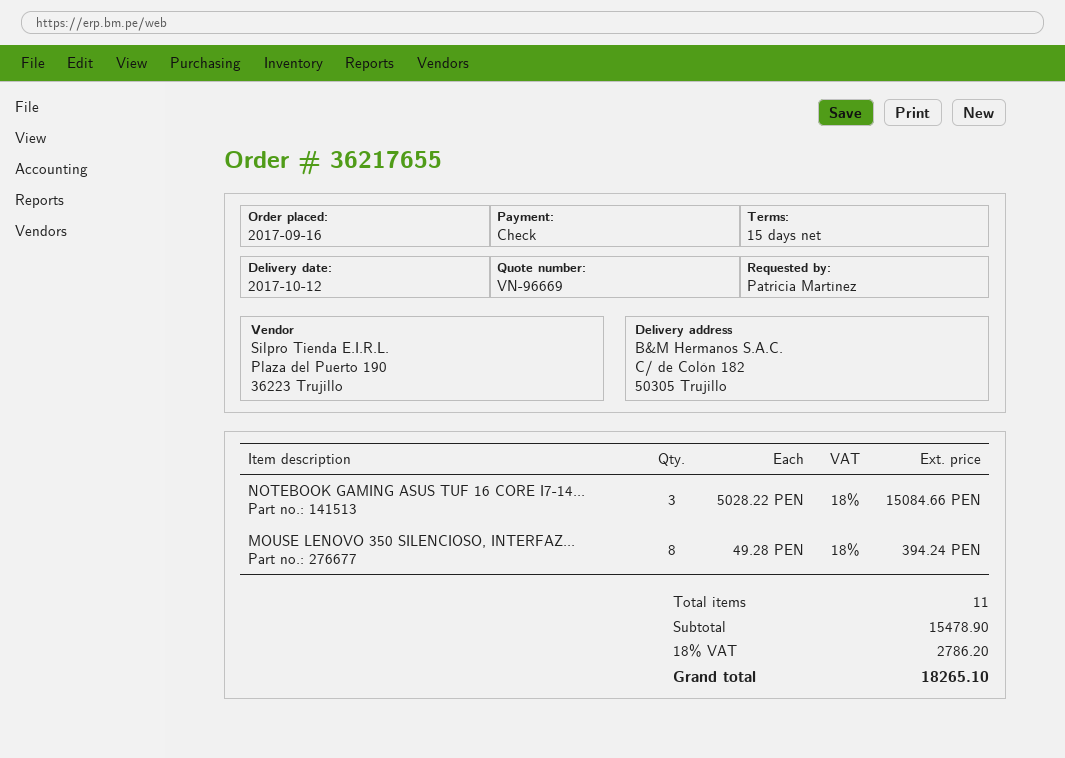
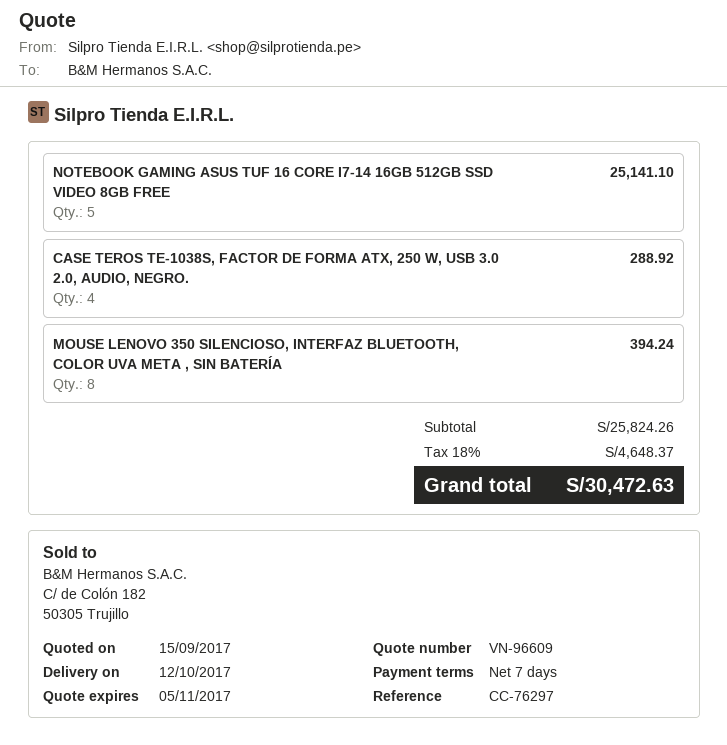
quote number: VN-96669 -> VN-96609
payment terms: 15 days -> 7 days
NOTEBOOK GAMING ASUS TUF 16 CORE I7-14...: 3 for 15084.66 -> 5 for 25141.10
CASE TEROS TE-1038S, FACTOR DE FORMA ATX, 250 W, USB 3.0 2.0, AUDIO, NEGRO.: none -> 4 for 288.92
subtotal: 15478.90 -> 25824.26
tax: 18% = 2786.20 -> 18% = 4648.37
total: 18265.10 -> 30472.63

